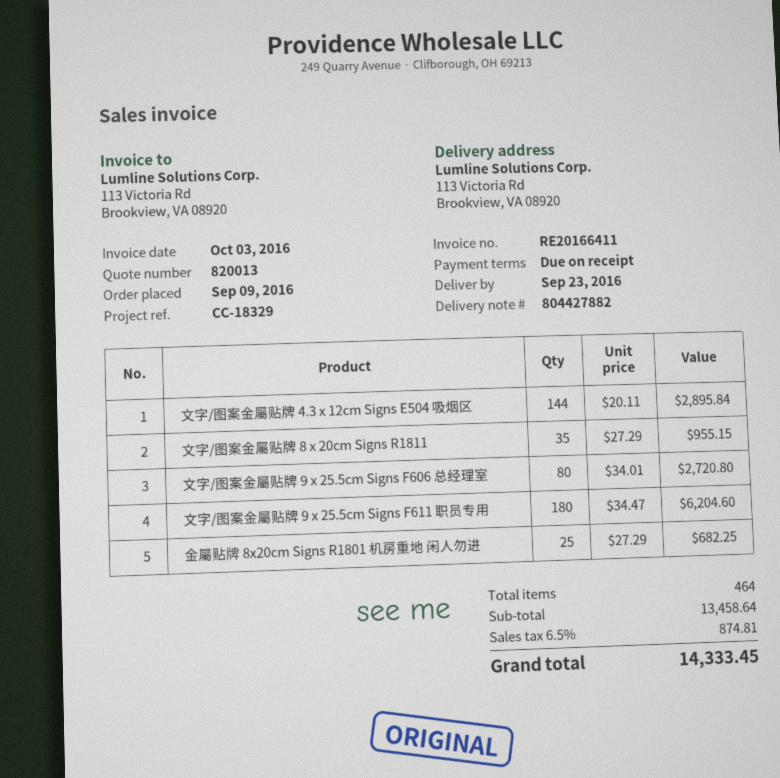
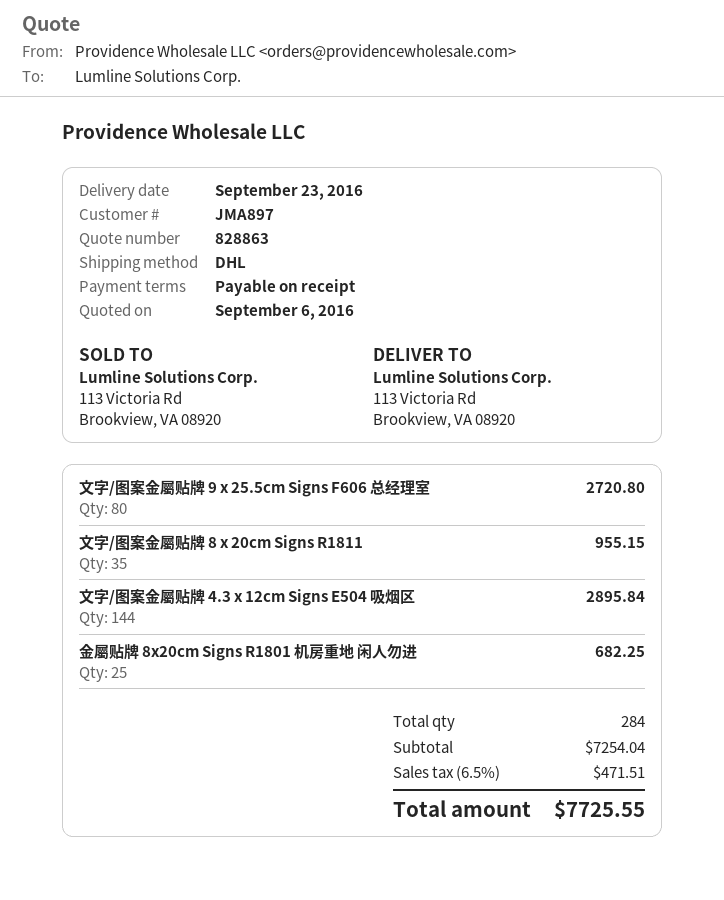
quote number: 820013 -> 828863
文字/图案金屬贴牌 9 x 25.5cm Signs F611 职员专用: 180 for 6204.60 -> none
total quantity: 464 -> 284
subtotal: 13458.64 -> 7254.04
tax: 6.5% = 874.81 -> 6.5% = 471.51
total: 14333.45 -> 7725.55

